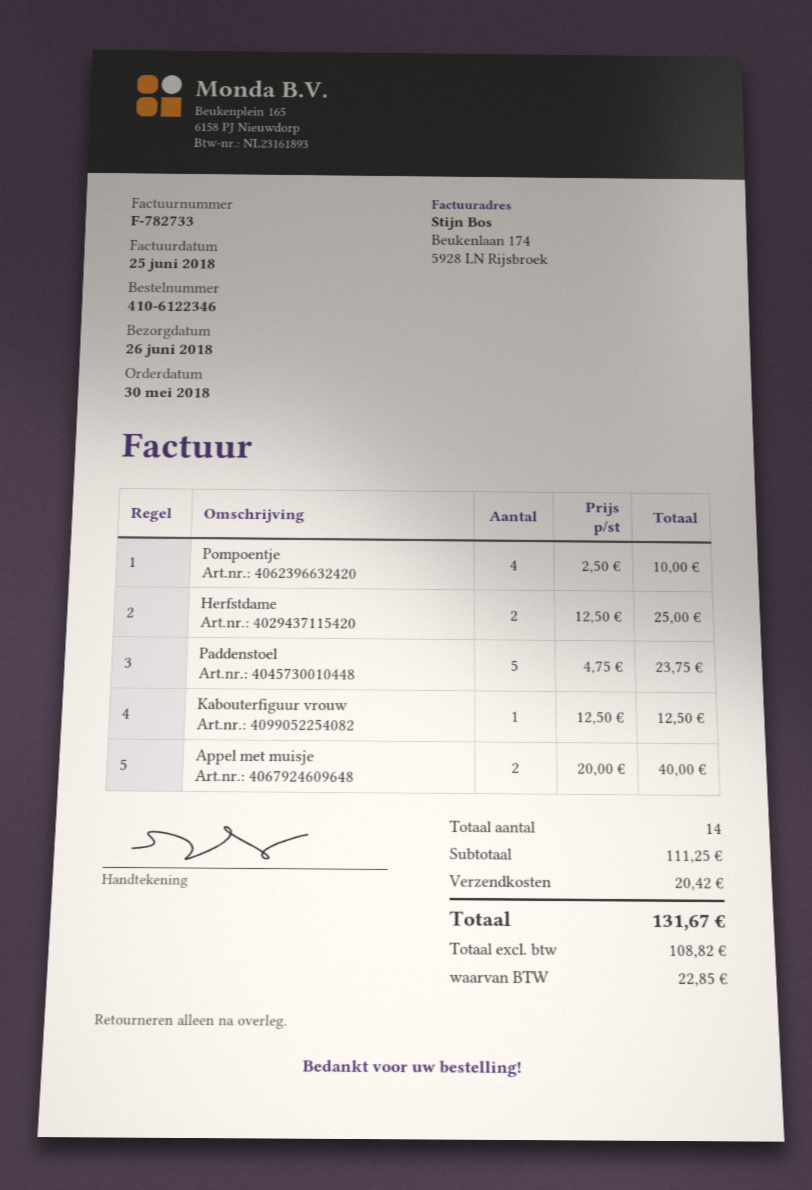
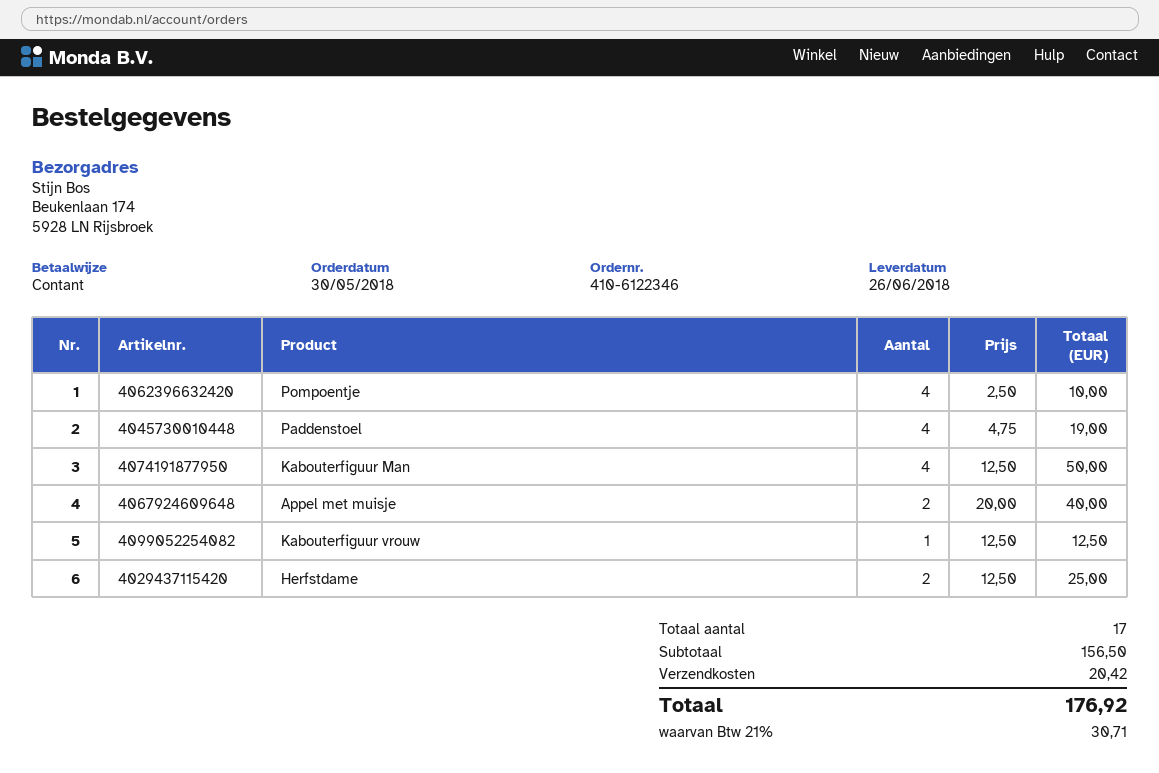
Paddenstoel: 5 x 4.75 = 23.75 -> 4 x 4.75 = 19.00
Kabouterfiguur Man: none -> 4 x 12.50 = 50.00
total quantity: 14 -> 17
subtotal: 111.25 -> 156.50
tax: 22.85 -> 30.71
total: 131.67 -> 176.92

